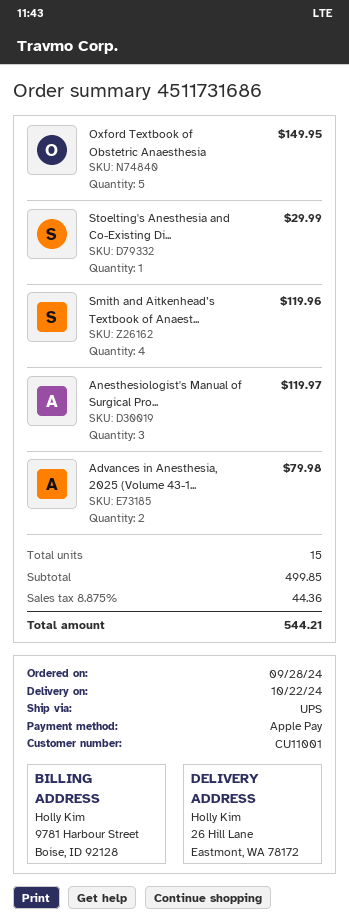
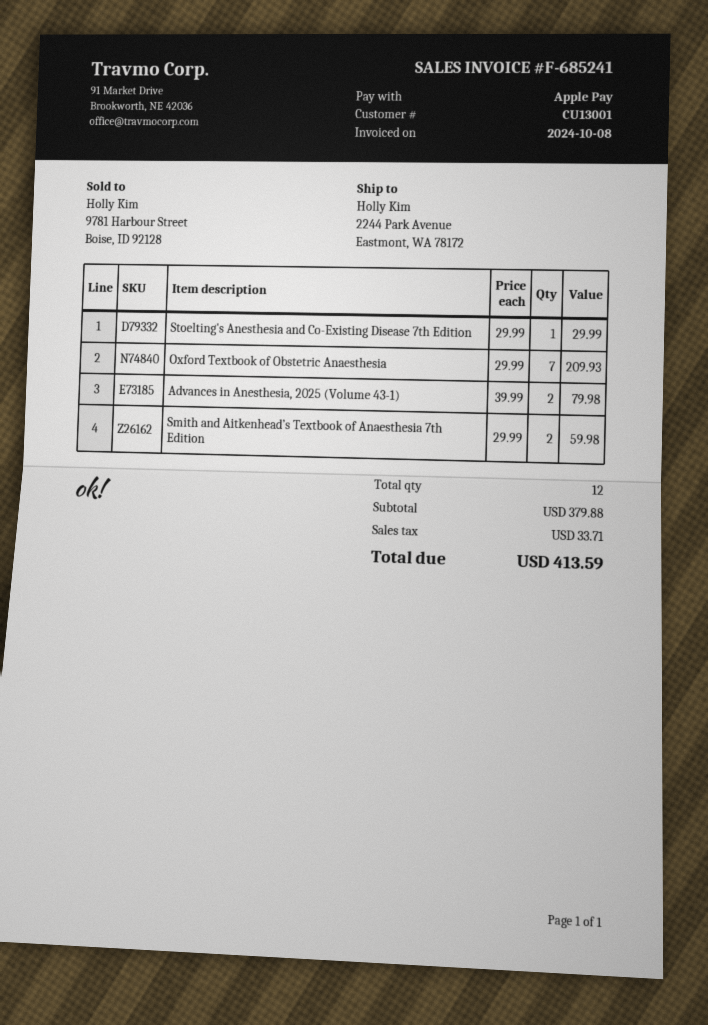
customer number: CU11001 -> CU13001
ship to: 26 Hill Lane, Eastmont, WA 78172 -> 2244 Park Avenue, Eastmont, WA 78172
Oxford Textbook of Obstetric Anaesthesia: 5 for 149.95 -> 7 for 209.93
Smith and Aitkenhead’s Textbook of Anaest...: 4 for 119.96 -> 2 for 59.98
Anesthesiologist's Manual of Surgical Pro...: 3 for 119.97 -> none
total quantity: 15 -> 12
subtotal: 499.85 -> 379.88
tax: 44.36 -> 33.71
total: 544.21 -> 413.59

